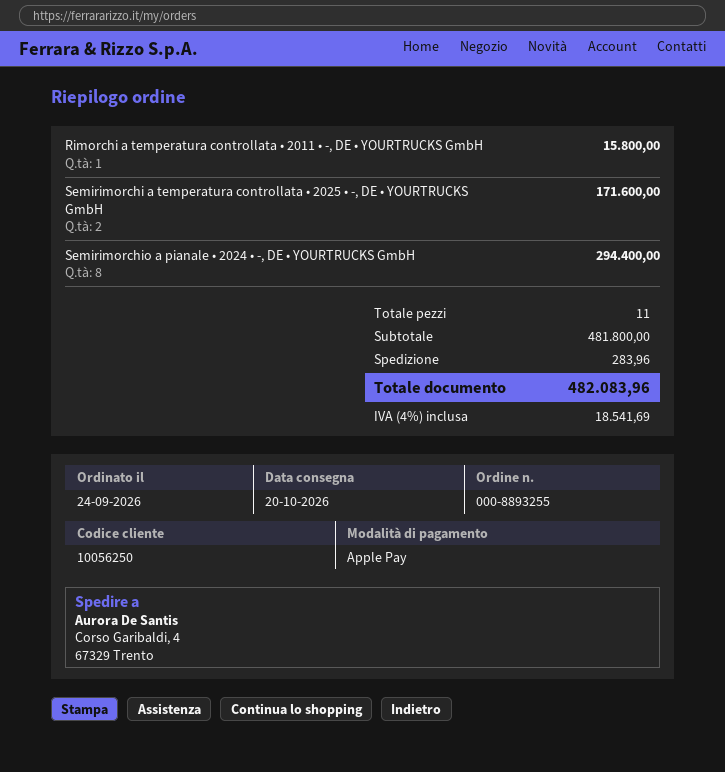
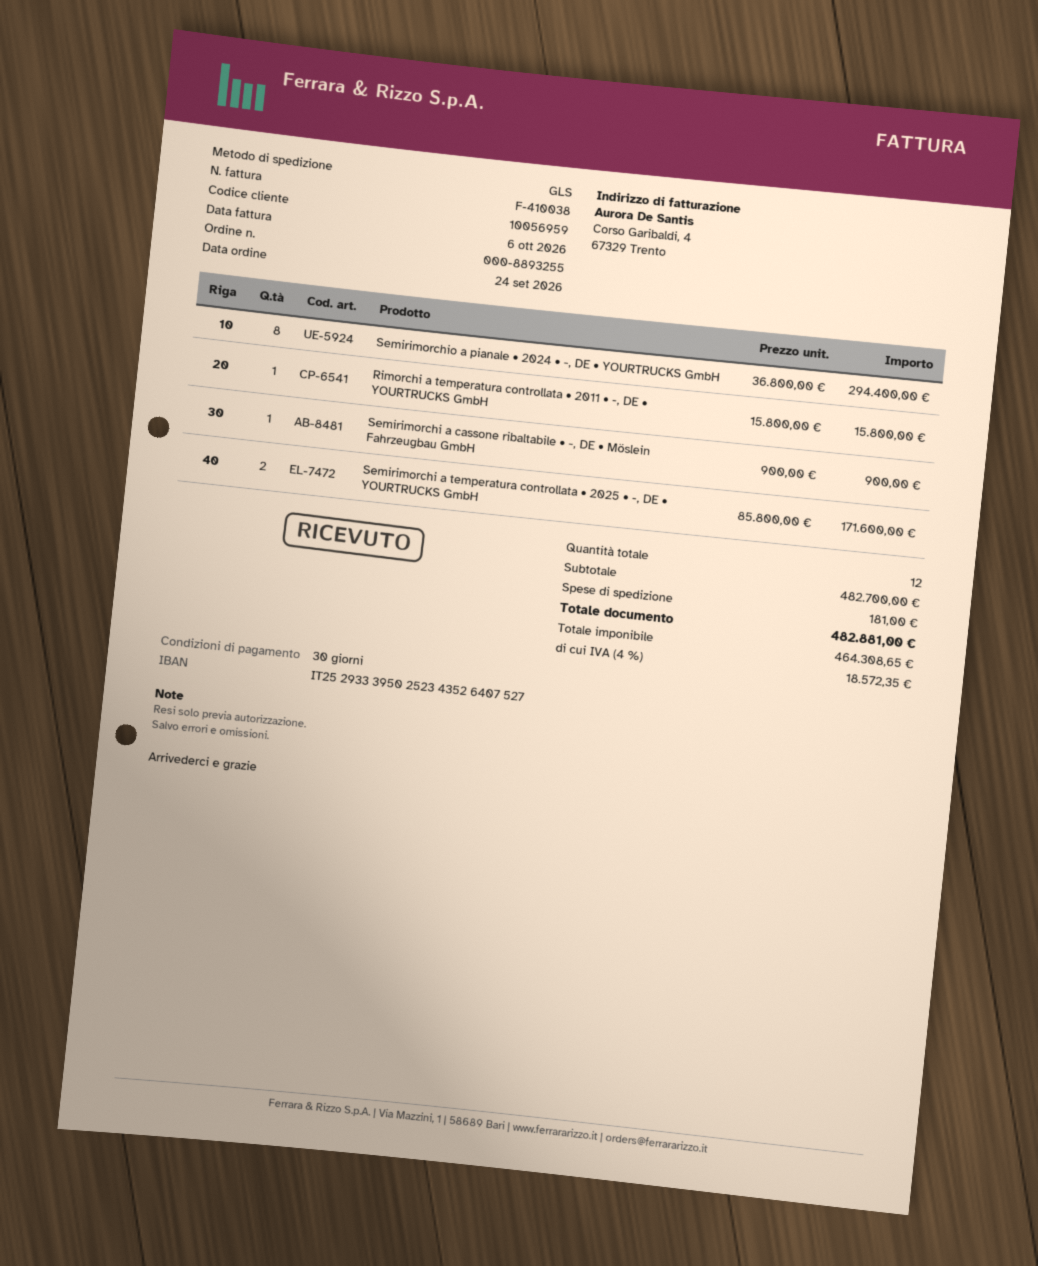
customer number: 10056250 -> 10056959
Semirimorchi a cassone ribaltabile • -, DE • Möslein Fahrzeugbau GmbH: none -> 1 for 900.00
total quantity: 11 -> 12
subtotal: 481800.00 -> 482700.00
shipping: 283.96 -> 181.00
tax: 4% = 18541.69 -> 4% = 18572.35
total: 482083.96 -> 482881.00

